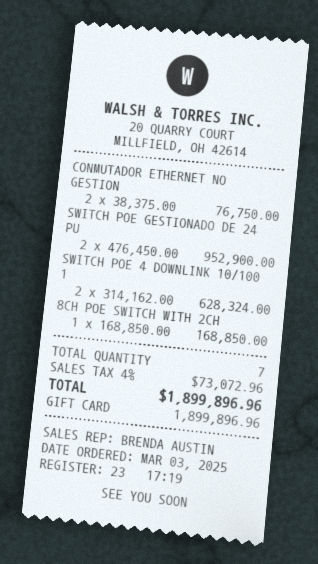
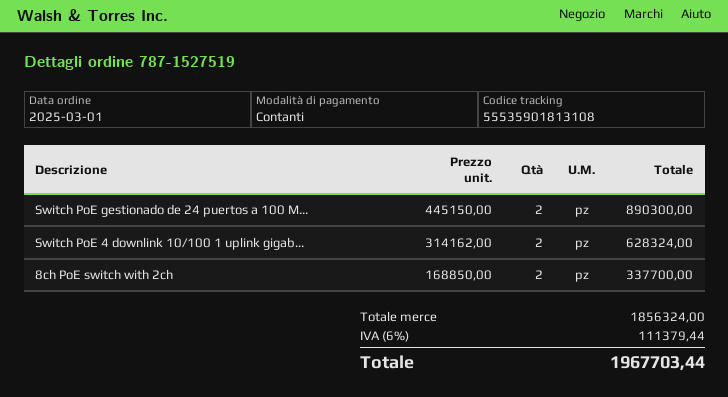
order date: 2025-03-03 -> 2025-03-01
payment method: gift card -> cash
CONMUTADOR ETHERNET NO GESTION: 2 x 38375.00 = 76750.00 -> none
SWITCH POE GESTIONADO DE 24 PU: 2 x 476450.00 = 952900.00 -> 2 x 445150.00 = 890300.00
8CH POE SWITCH WITH 2CH: 1 x 168850.00 = 168850.00 -> 2 x 168850.00 = 337700.00
tax: 4% = 73072.96 -> 6% = 111379.44
total: 1899896.96 -> 1967703.44

